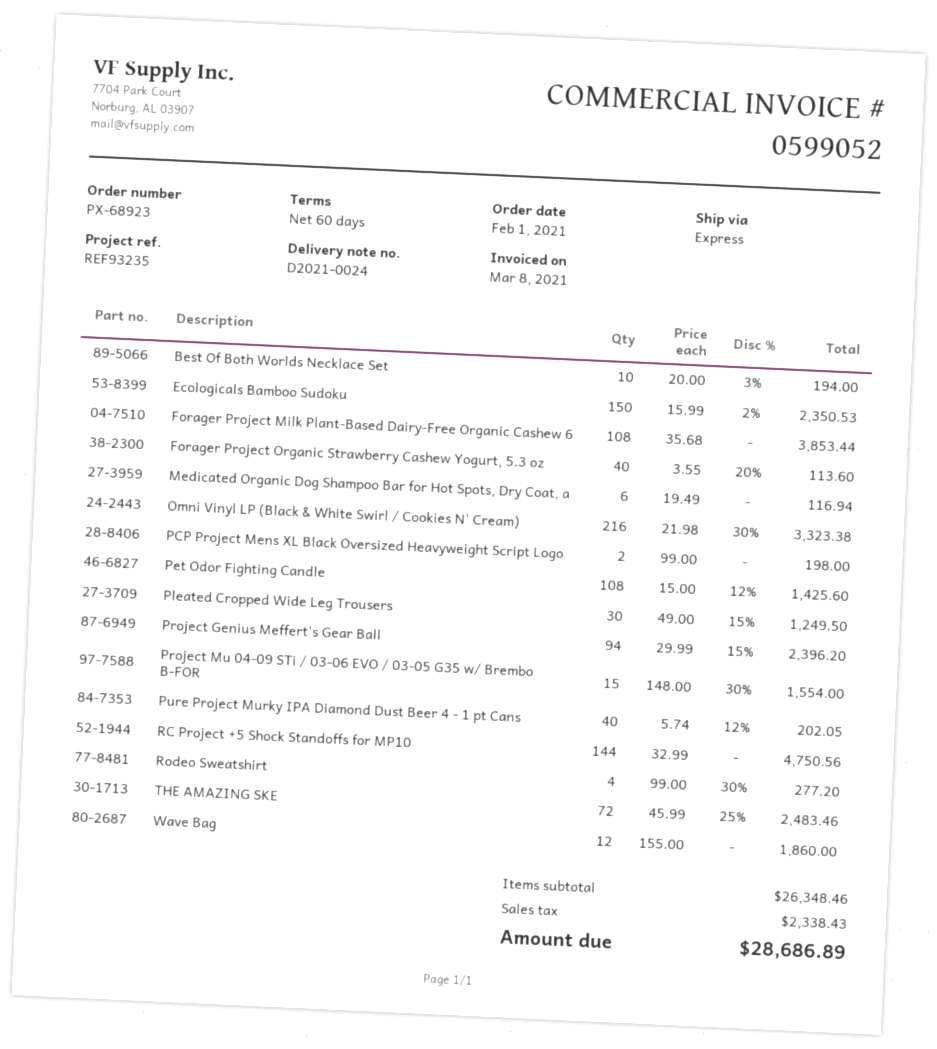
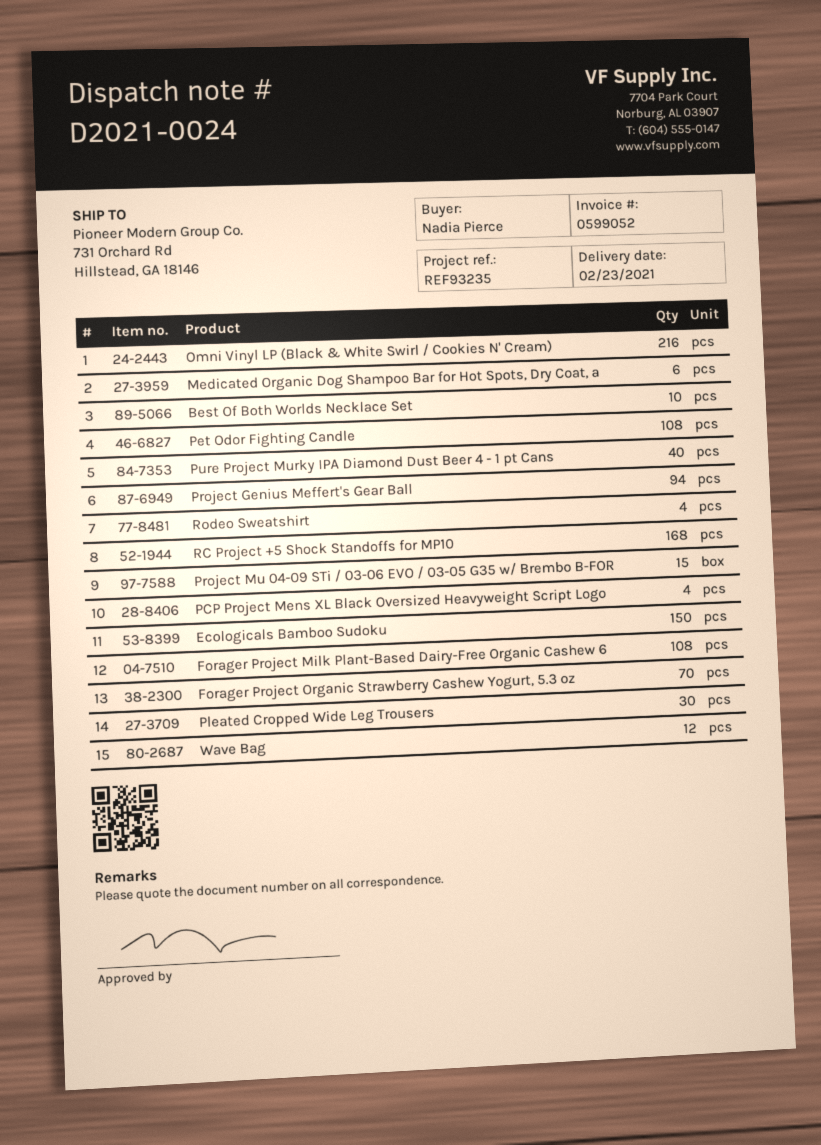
Forager Project Organic Strawberry Cashew Yogurt, 5.3 oz: 40 -> 70
PCP Project Mens XL Black Oversized Heavyweight Script Logo: 2 -> 4
RC Project +5 Shock Standoffs for MP10: 144 -> 168
THE AMAZING SKE: 72 -> none

